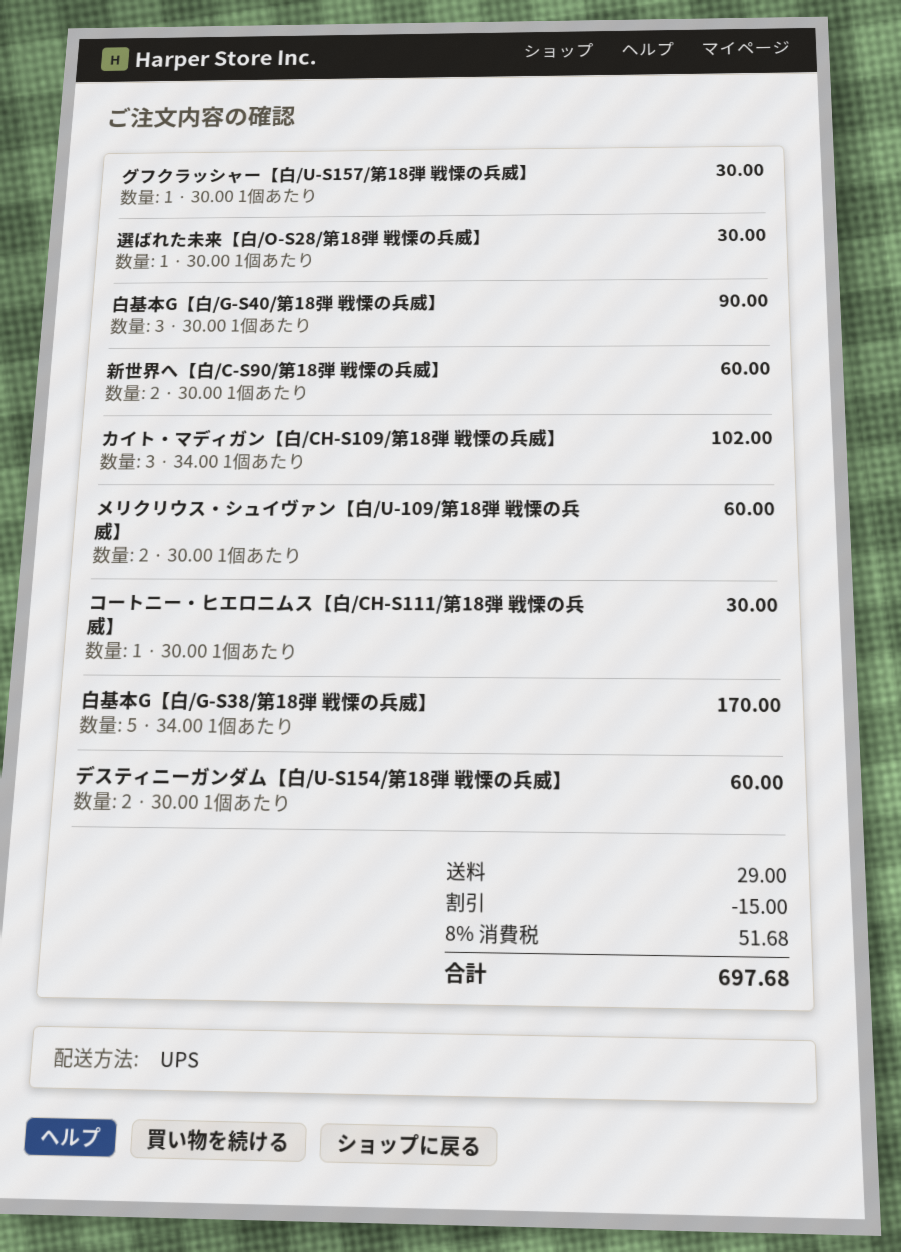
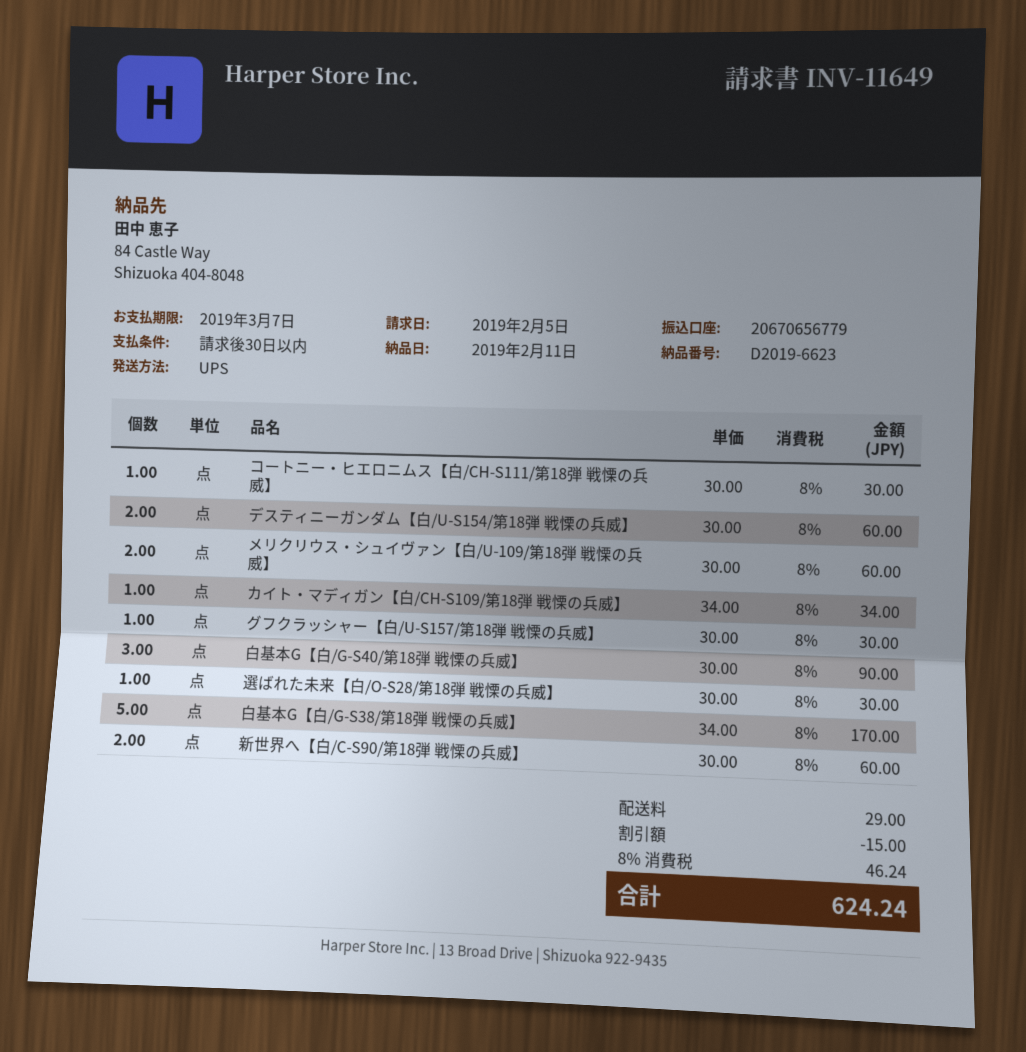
カイト・マディガン【白/CH-S109/第18弾 戦慄の兵威】: 3 x 34.00 = 102.00 -> 1 x 34.00 = 34.00
tax: 8% = 51.68 -> 8% = 46.24
total: 697.68 -> 624.24

